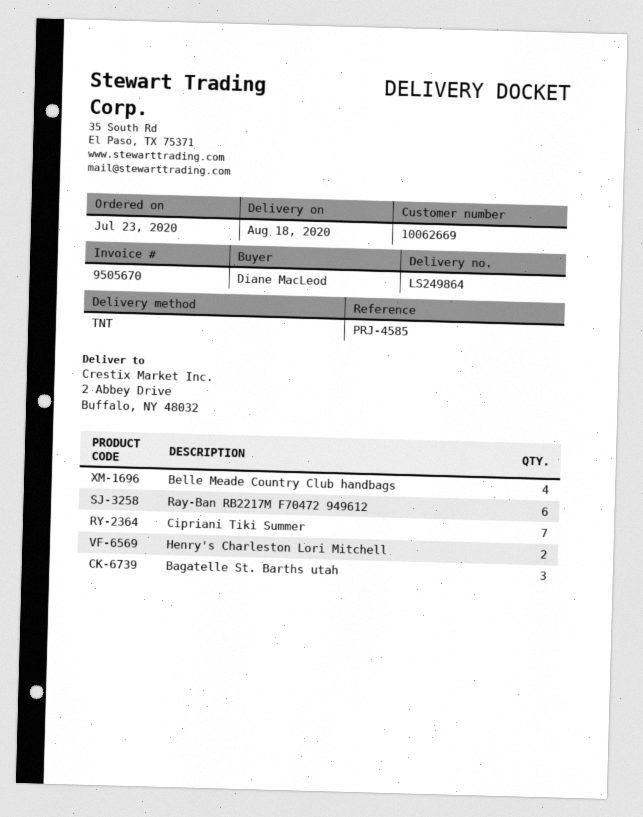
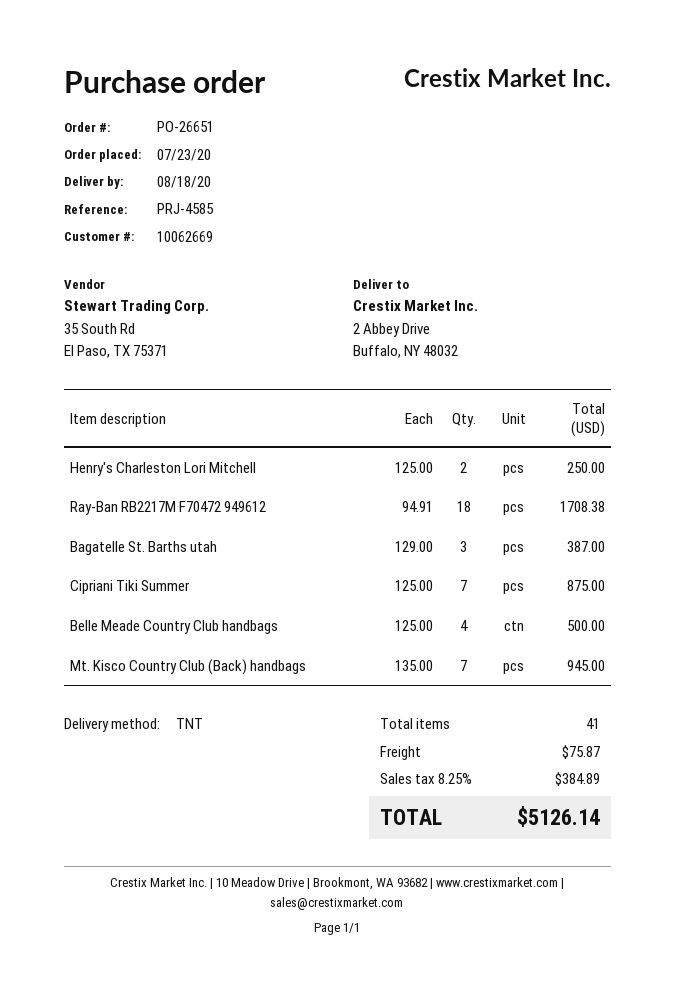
Ray-Ban RB2217M F70472 949612: 6 -> 18
Mt. Kisco Country Club (Back) handbags: none -> 7

